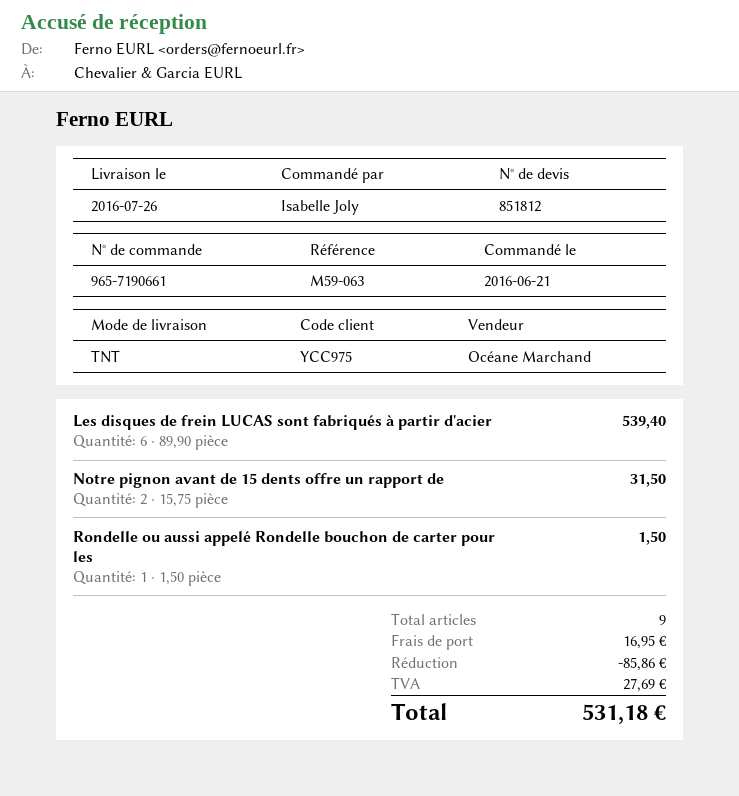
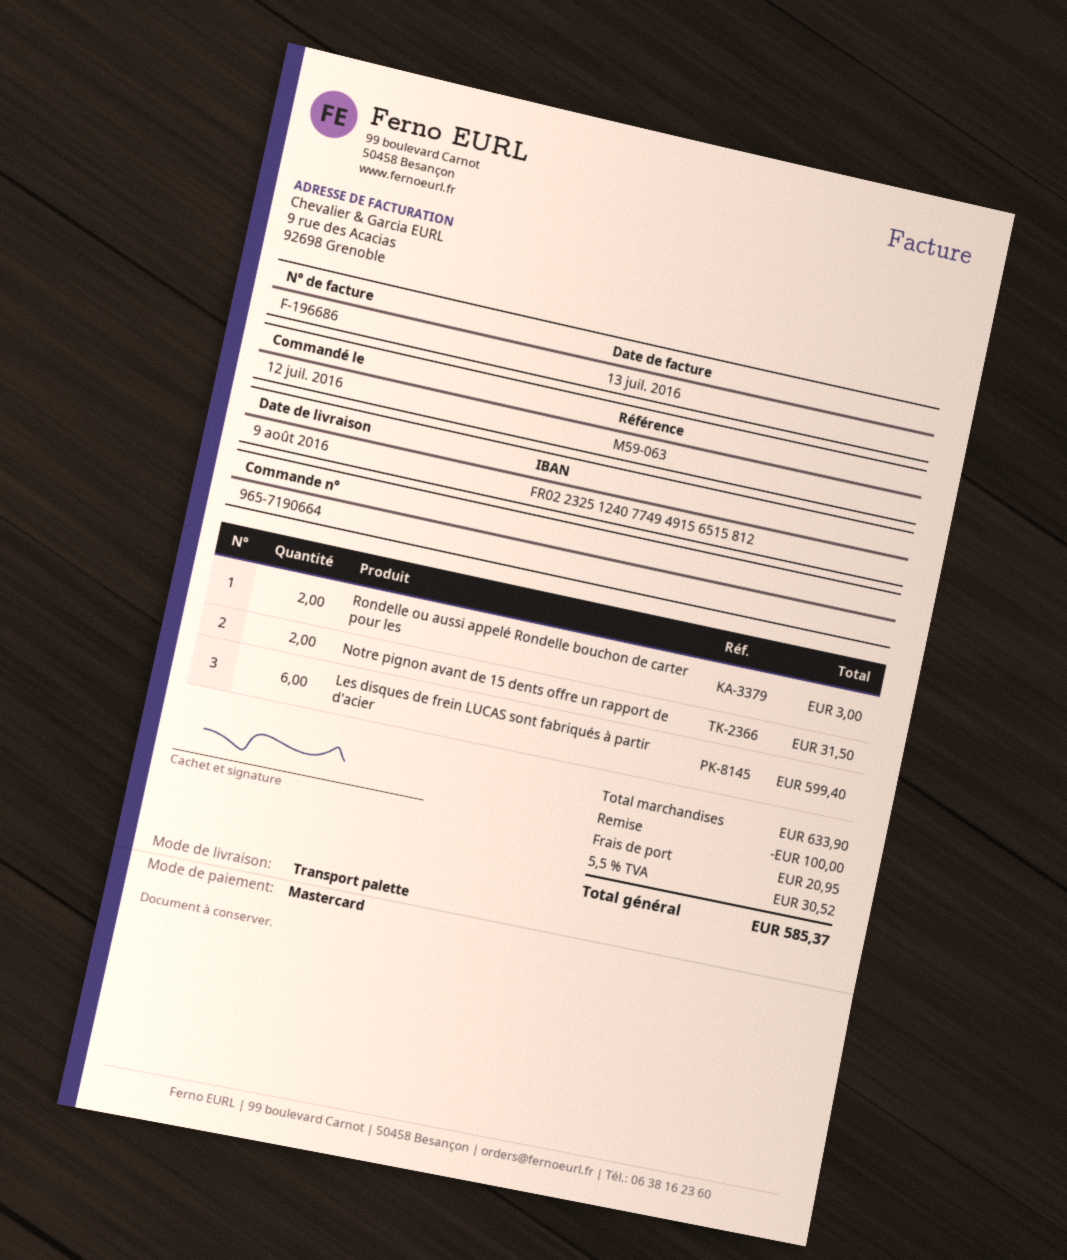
order number: 965-7190661 -> 965-7190664
order date: 2016-06-21 -> 2016-07-12
delivery date: 2016-07-26 -> 2016-08-09
shipping method: TNT -> pallet freight
Les disques de frein LUCAS sont fabriqués à partir d'acier: 6 for 539.40 -> 6 for 599.40
Rondelle ou aussi appelé Rondelle bouchon de carter pour les: 1 for 1.50 -> 2 for 3.00
discount: 85.86 -> 100.00
shipping: 16.95 -> 20.95
tax: 27.69 -> 30.52
total: 531.18 -> 585.37

